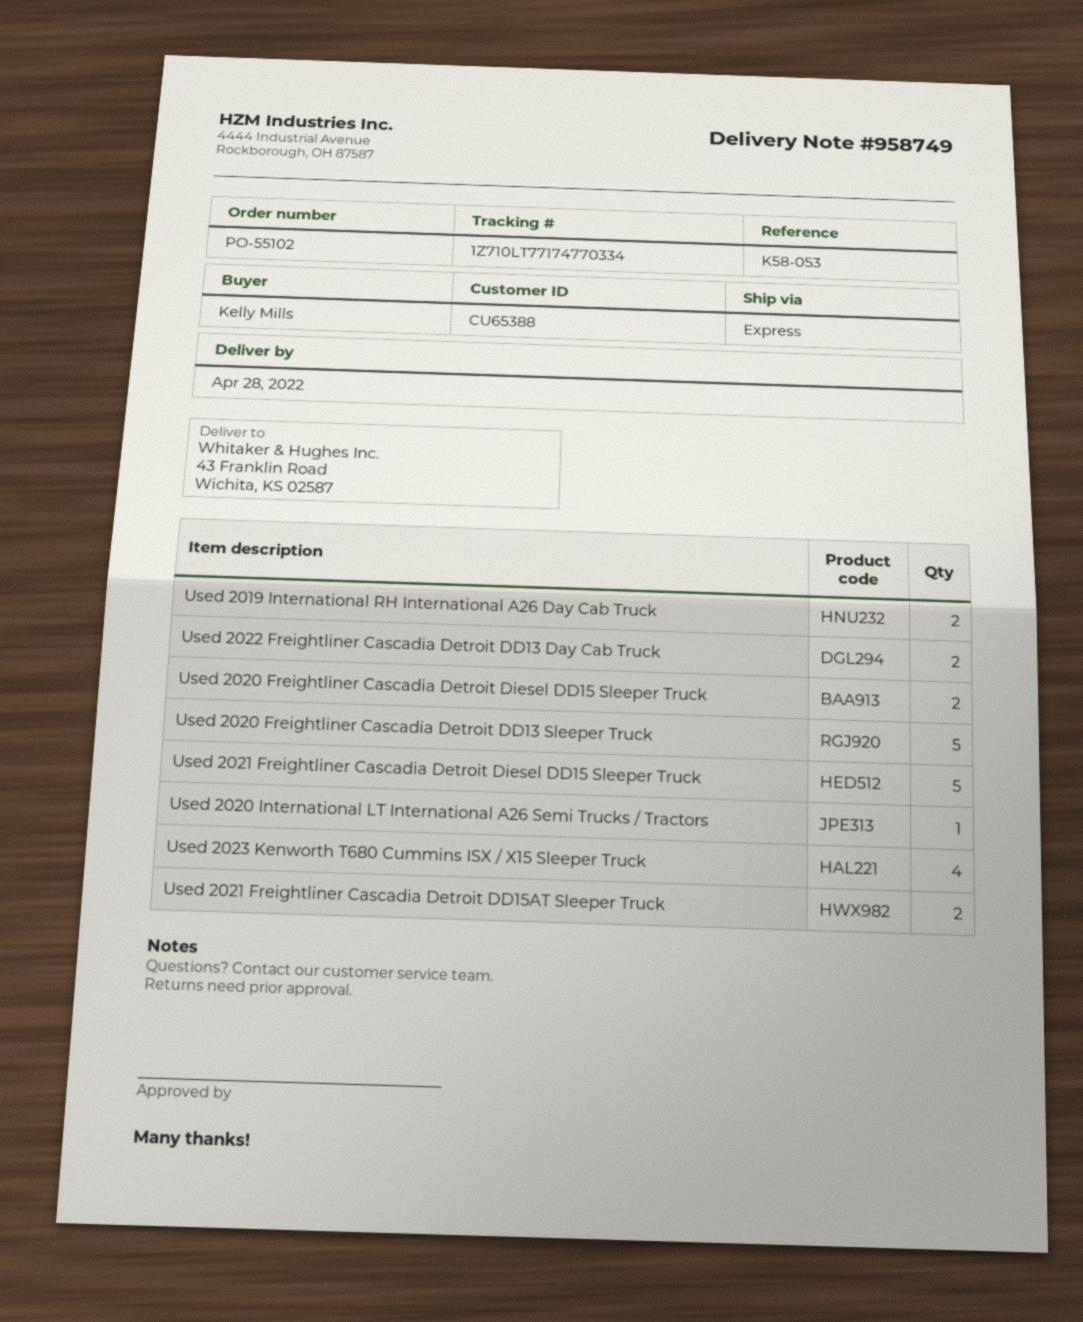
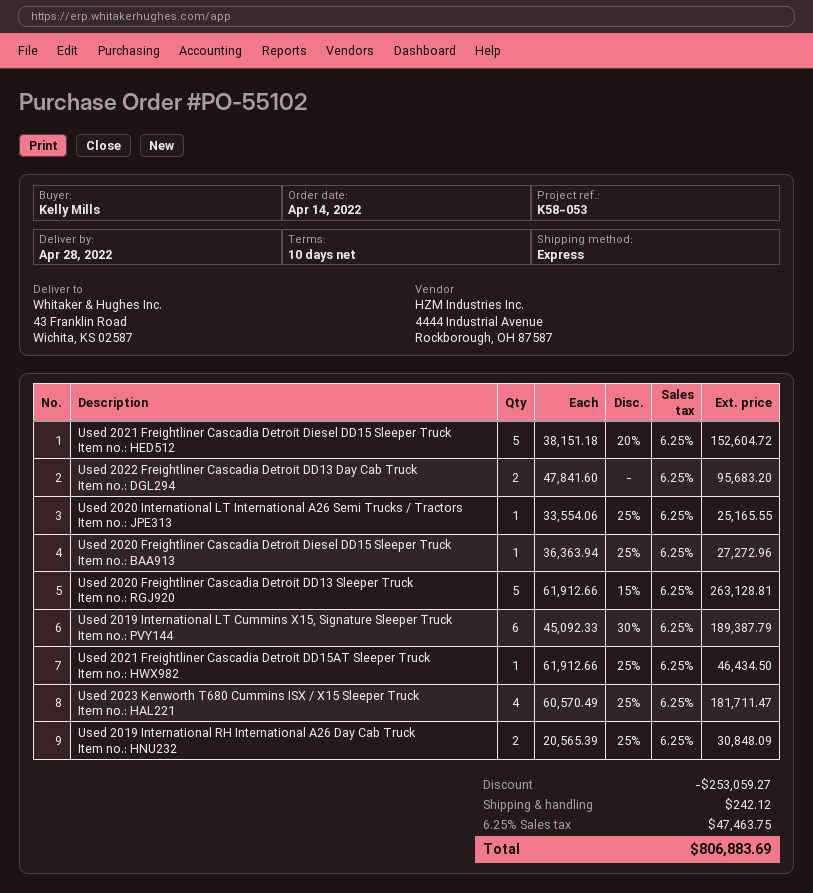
Used 2020 Freightliner Cascadia Detroit Diesel DD15 Sleeper Truck: 2 -> 1
Used 2021 Freightliner Cascadia Detroit DD15AT Sleeper Truck: 2 -> 1
Used 2019 International LT Cummins X15, Signature Sleeper Truck: none -> 6

